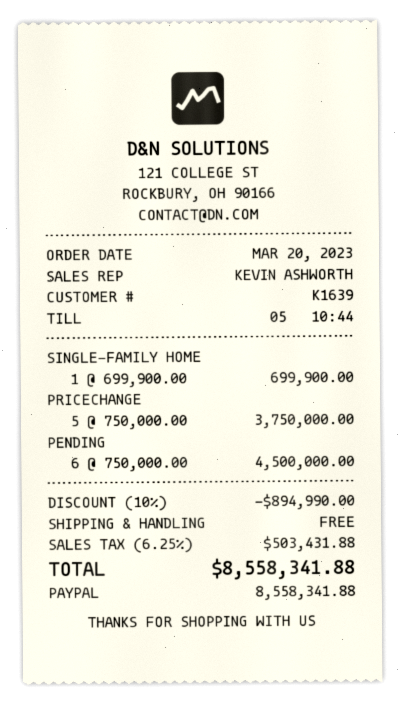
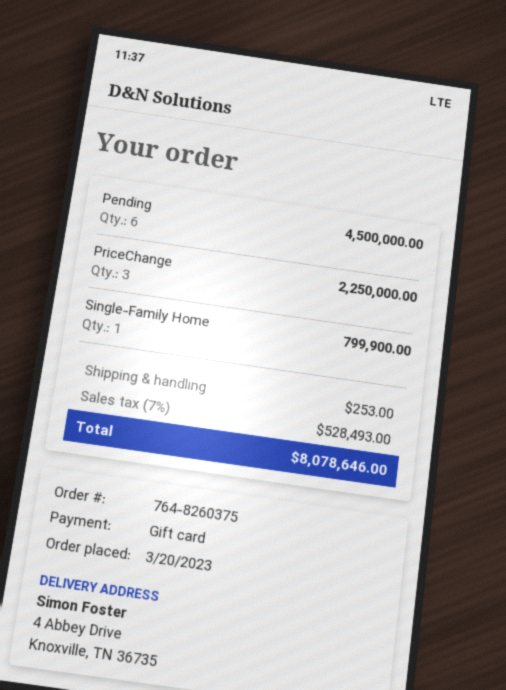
payment method: PayPal -> gift card
SINGLE-FAMILY HOME: 1 for 699900.00 -> 1 for 799900.00
PRICECHANGE: 5 for 3750000.00 -> 3 for 2250000.00
discount: 10% = 894990.00 -> none
shipping: 0.00 -> 253.00
tax: 6.25% = 503431.88 -> 7% = 528493.00
total: 8558341.88 -> 8078646.00

